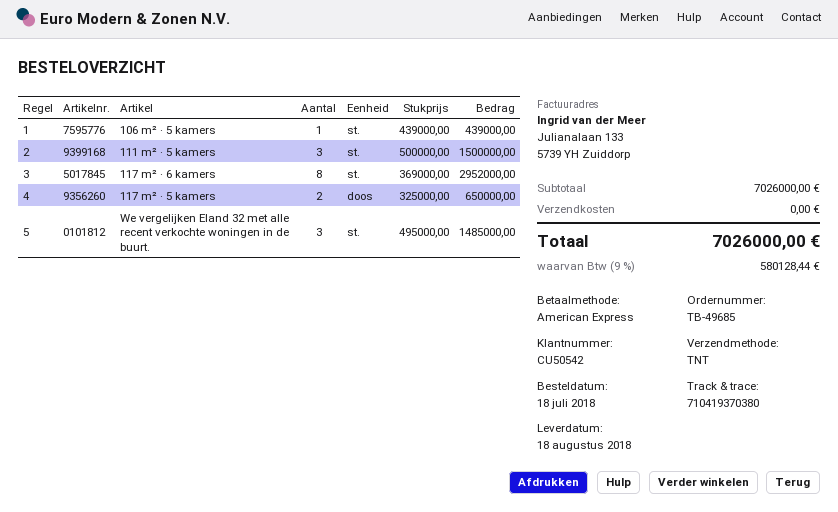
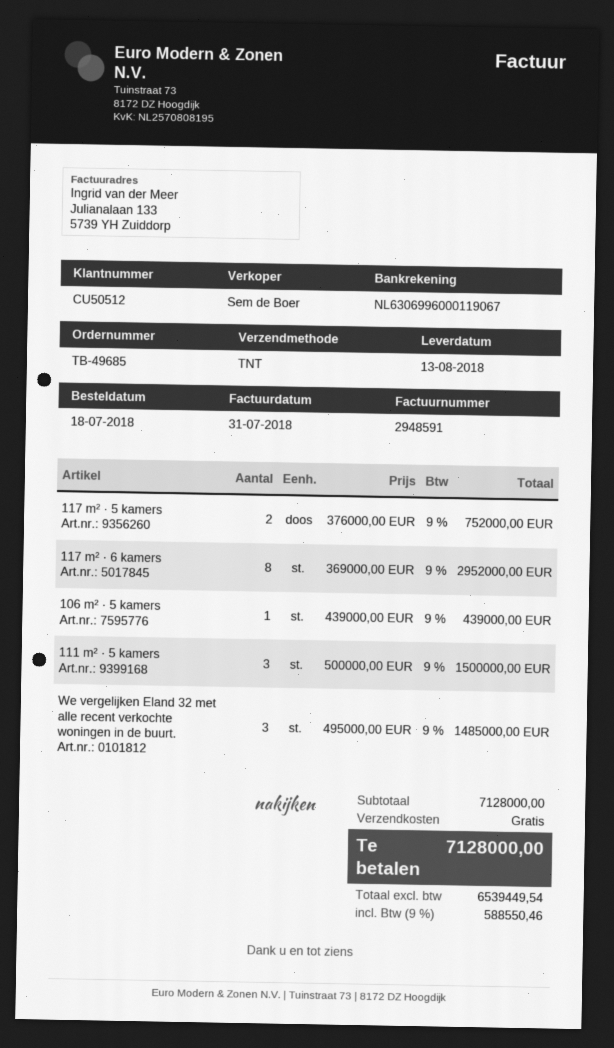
delivery date: 2018-08-18 -> 2018-08-13
customer number: CU50542 -> CU50512
117 m² · 5 kamers: 2 x 325000.00 = 650000.00 -> 2 x 376000.00 = 752000.00
subtotal: 7026000.00 -> 7128000.00
tax: 9% = 580128.44 -> 9% = 588550.46
total: 7026000.00 -> 7128000.00

